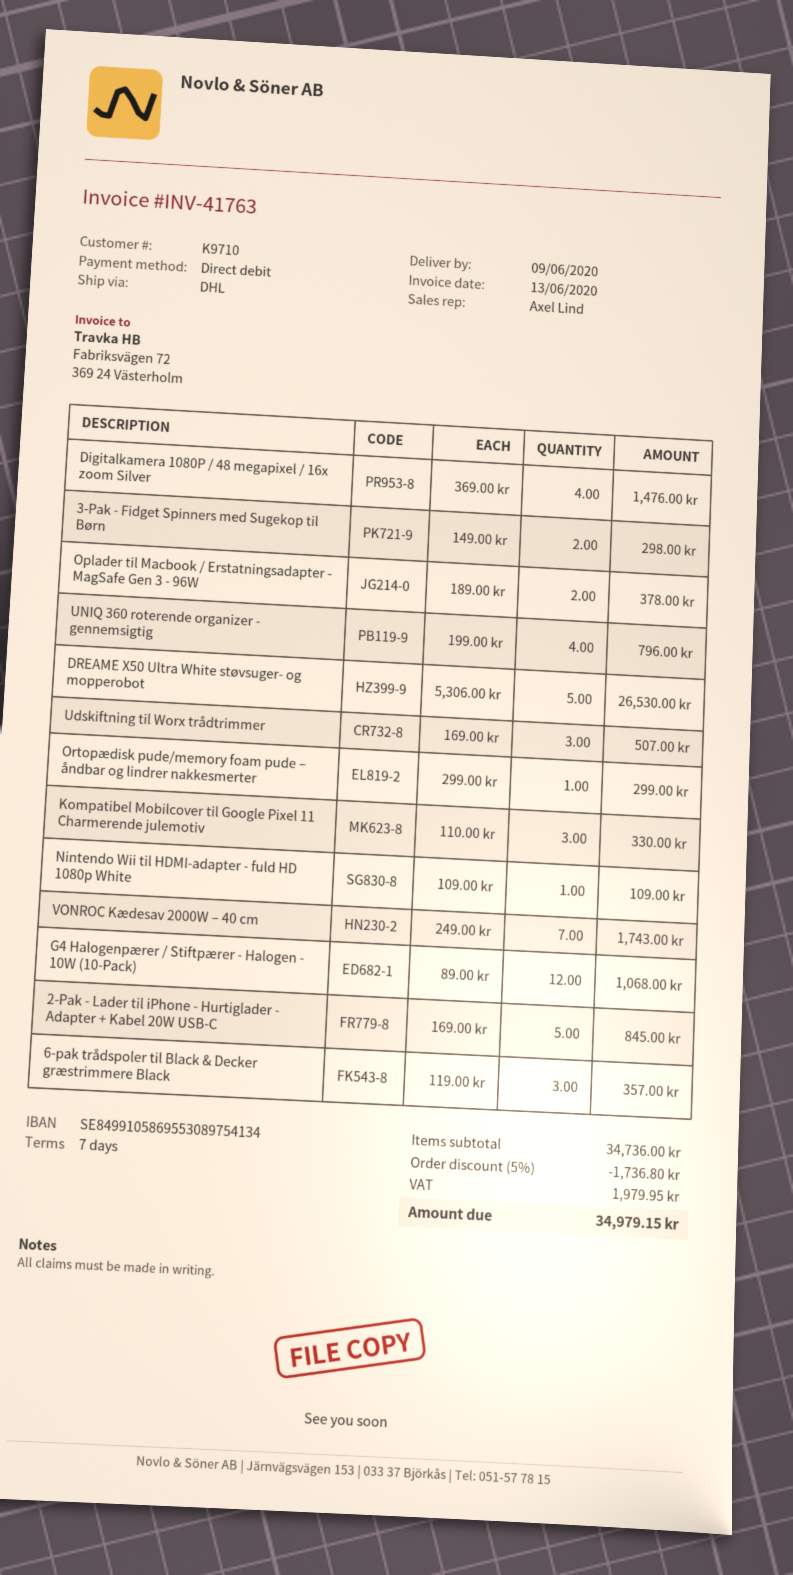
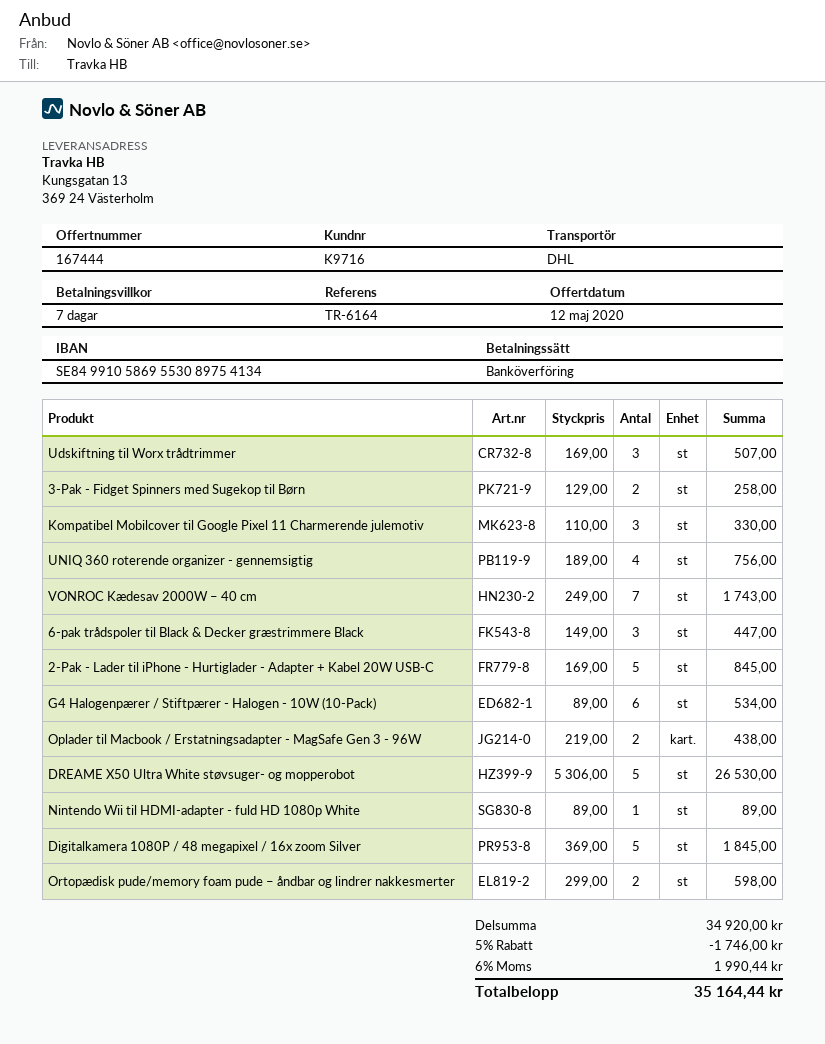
customer number: K9710 -> K9716
payment method: direct debit -> bank transfer
Digitalkamera 1080P / 48 megapixel / 16x zoom Silver: 4 x 369.00 = 1476.00 -> 5 x 369.00 = 1845.00
3-Pak - Fidget Spinners med Sugekop til Børn: 2 x 149.00 = 298.00 -> 2 x 129.00 = 258.00
Oplader til Macbook / Erstatningsadapter - MagSafe Gen 3 - 96W: 2 x 189.00 = 378.00 -> 2 x 219.00 = 438.00
UNIQ 360 roterende organizer - gennemsigtig: 4 x 199.00 = 796.00 -> 4 x 189.00 = 756.00
Ortopædisk pude/memory foam pude – åndbar og lindrer nakkesmerter: 1 x 299.00 = 299.00 -> 2 x 299.00 = 598.00
Nintendo Wii til HDMI-adapter - fuld HD 1080p White: 1 x 109.00 = 109.00 -> 1 x 89.00 = 89.00
G4 Halogenpærer / Stiftpærer - Halogen - 10W (10-Pack): 12 x 89.00 = 1068.00 -> 6 x 89.00 = 534.00
6-pak trådspoler til Black & Decker græstrimmere Black: 3 x 119.00 = 357.00 -> 3 x 149.00 = 447.00
subtotal: 34736.00 -> 34920.00
discount: 5% = 1736.80 -> 5% = 1746.00
tax: 1979.95 -> 1990.44
total: 34979.15 -> 35164.44

